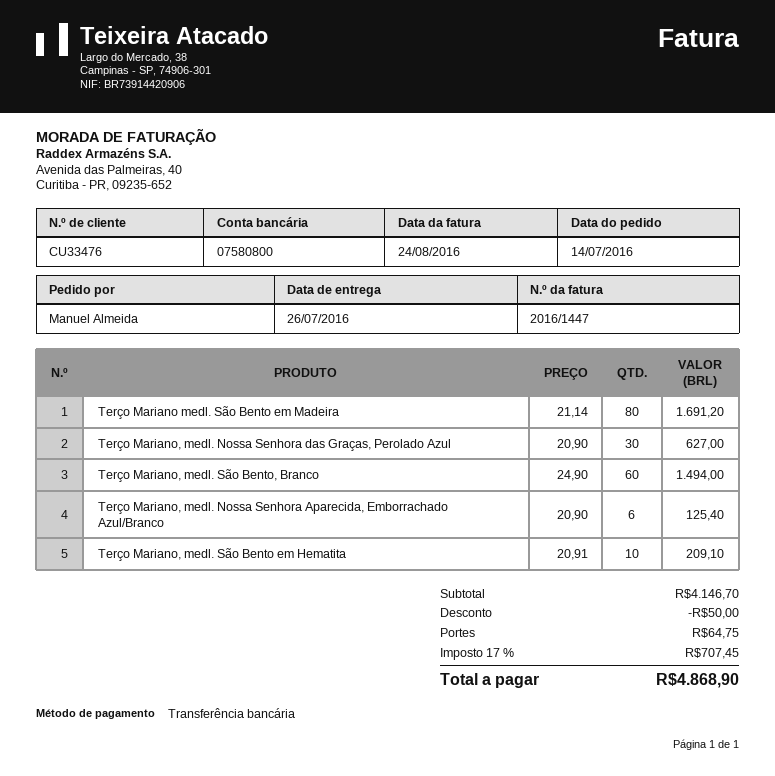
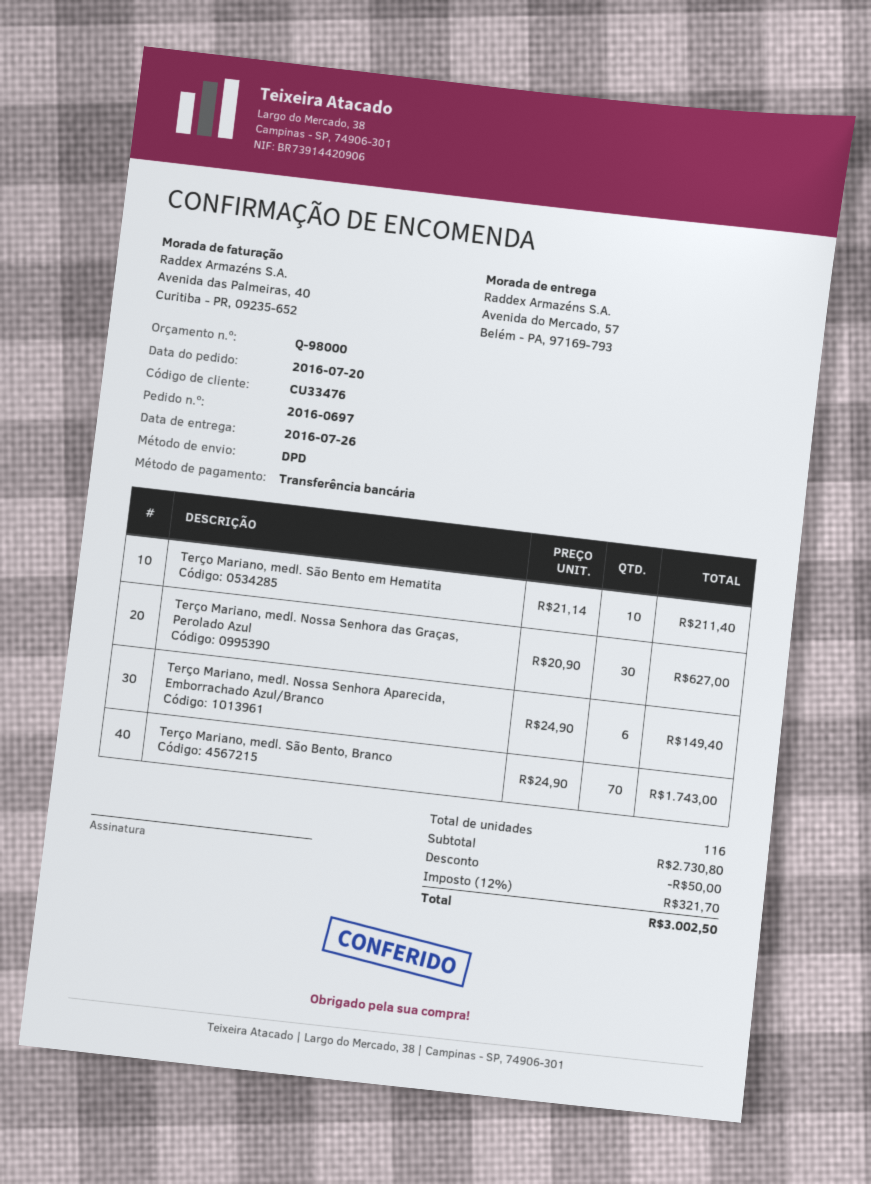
order date: 2016-07-14 -> 2016-07-20
Terço Mariano medl. São Bento em Madeira: 80 x 21.14 = 1691.20 -> none
Terço Mariano, medl. São Bento, Branco: 60 x 24.90 = 1494.00 -> 70 x 24.90 = 1743.00
Terço Mariano, medl. Nossa Senhora Aparecida, Emborrachado Azul/Branco: 6 x 20.90 = 125.40 -> 6 x 24.90 = 149.40
Terço Mariano, medl. São Bento em Hematita: 10 x 20.91 = 209.10 -> 10 x 21.14 = 211.40
subtotal: 4146.70 -> 2730.80
shipping: 64.75 -> none
tax: 17% = 707.45 -> 12% = 321.70
total: 4868.90 -> 3002.50

